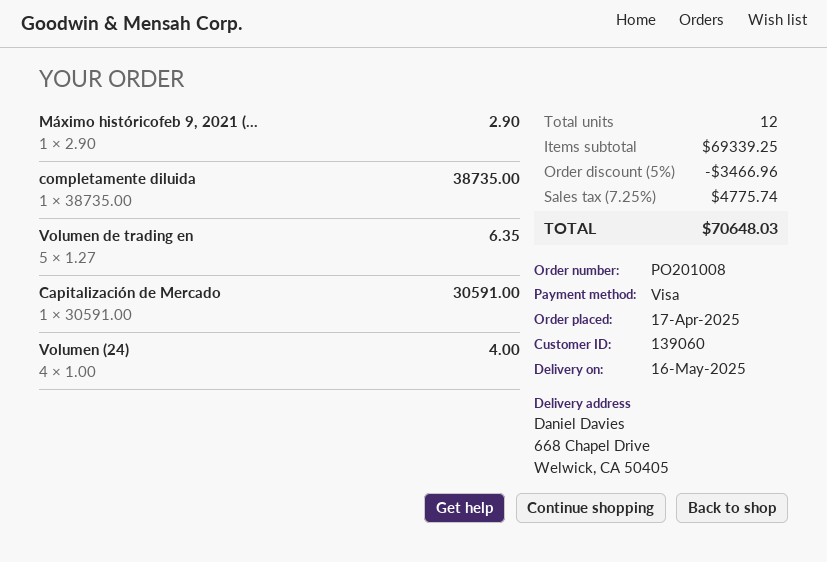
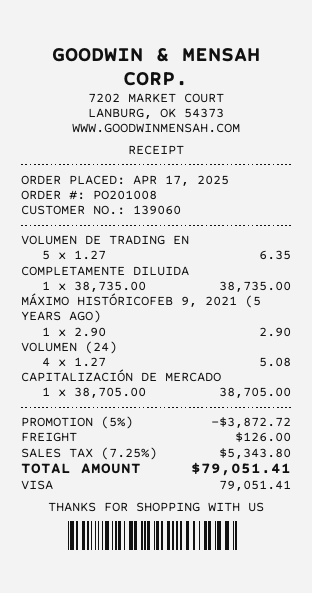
Capitalización de Mercado: 1 x 30591.00 = 30591.00 -> 1 x 38705.00 = 38705.00
Volumen (24): 4 x 1.00 = 4.00 -> 4 x 1.27 = 5.08
discount: 5% = 3466.96 -> 5% = 3872.72
shipping: none -> 126.00
tax: 7.25% = 4775.74 -> 7.25% = 5343.80
total: 70648.03 -> 79051.41

